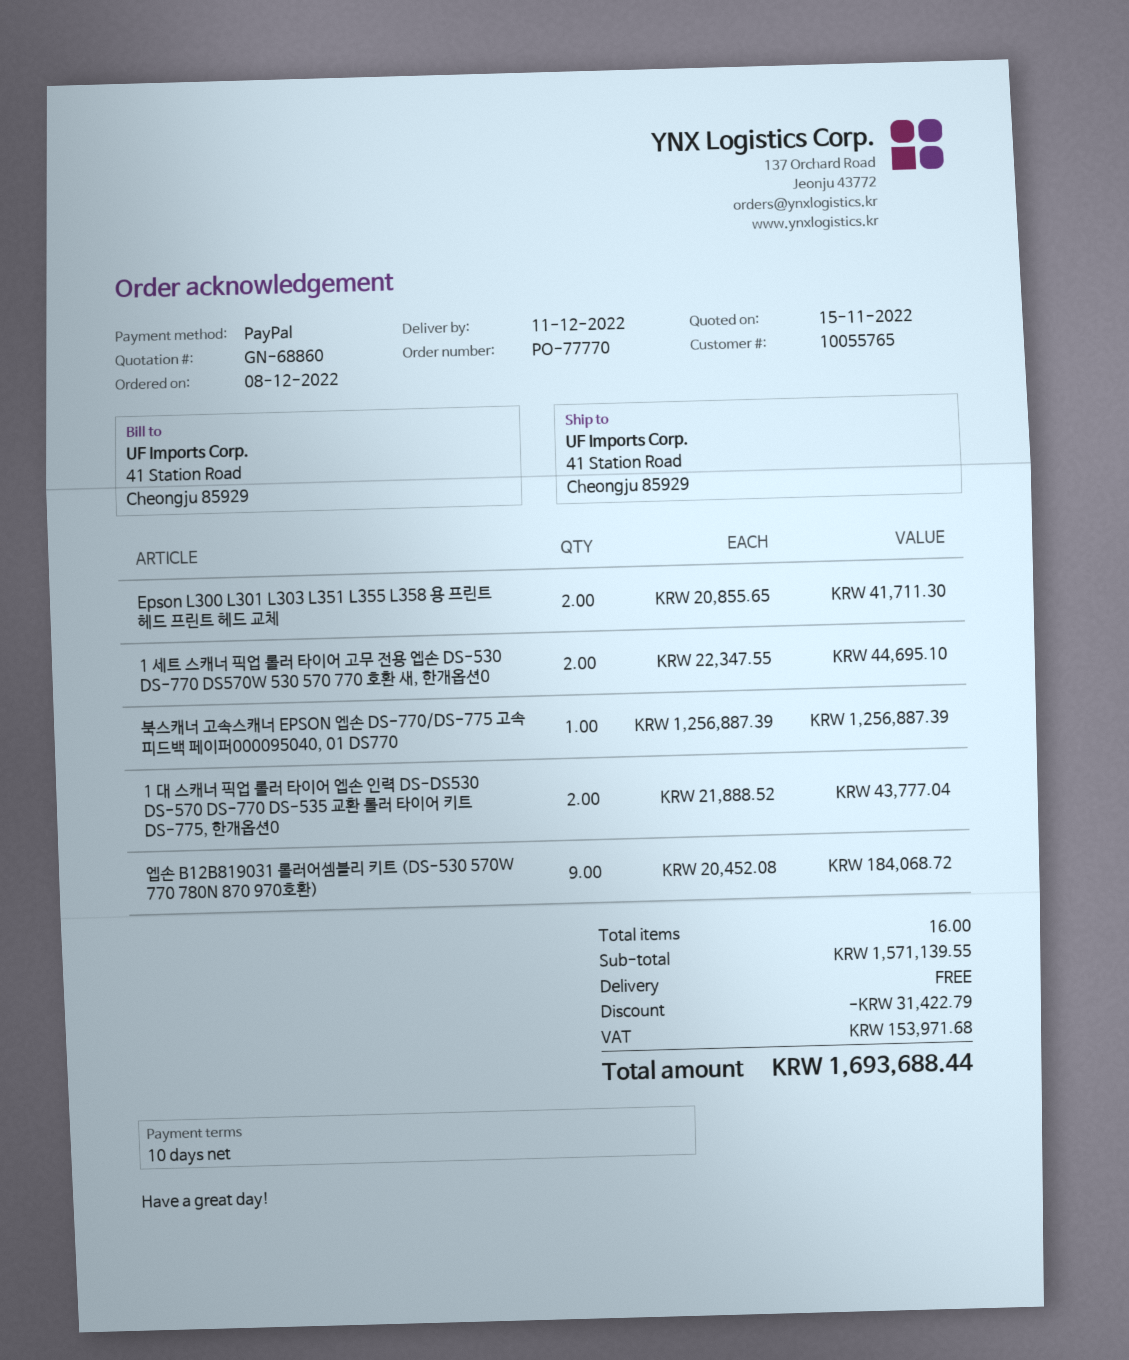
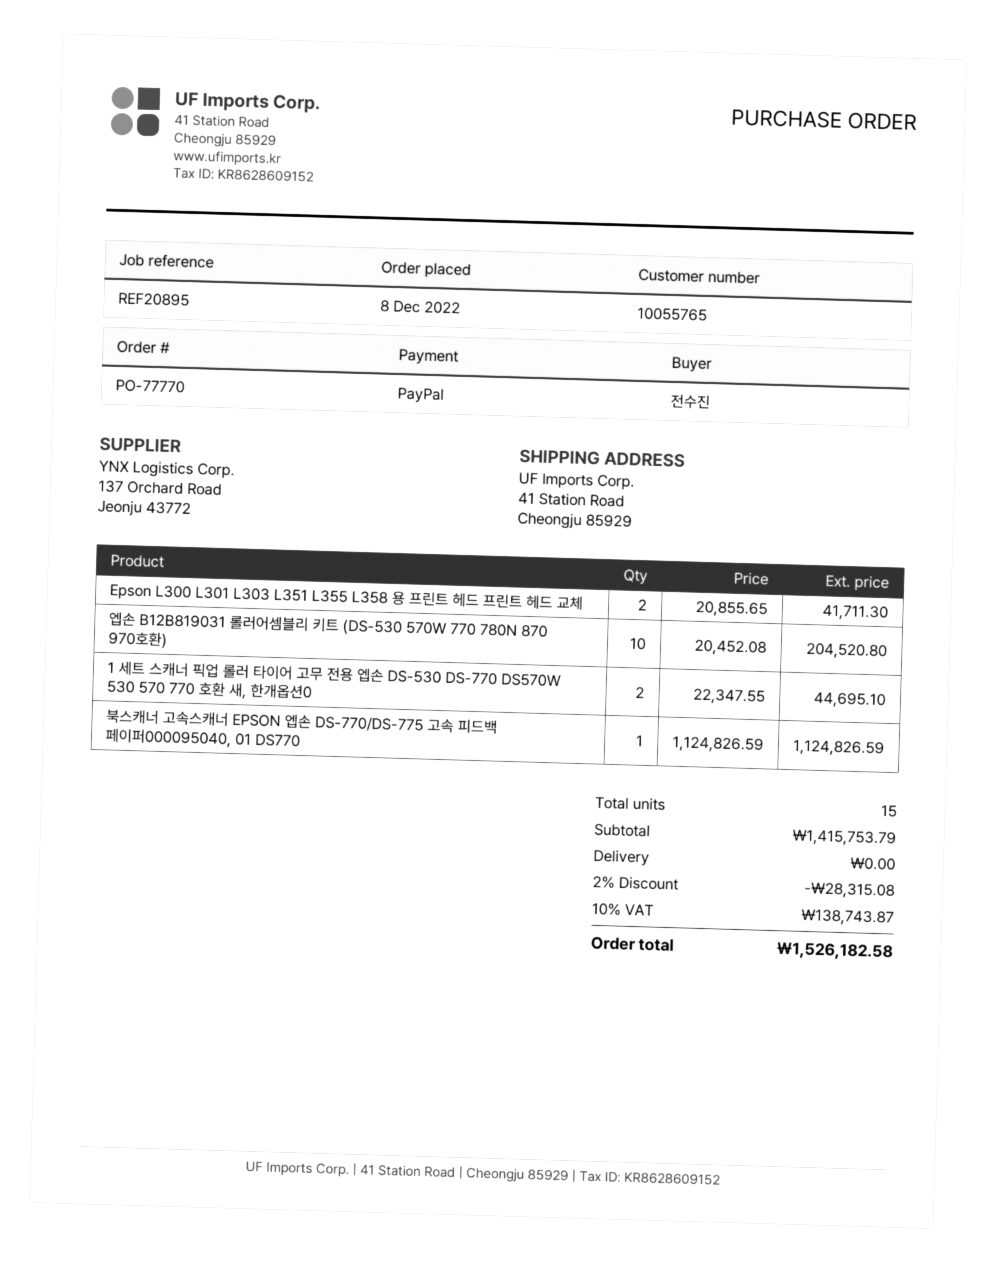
북스캐너 고속스캐너 EPSON 엡손 DS-770/DS-775 고속 피드백 페이퍼000095040, 01 DS770: 1 x 1256887.39 = 1256887.39 -> 1 x 1124826.59 = 1124826.59
1 대 스캐너 픽업 롤러 타이어 엡손 인력 DS-DS530 DS-570 DS-770 DS-535 교환 롤러 타이어 키트 DS-775, 한개옵션0: 2 x 21888.52 = 43777.04 -> none
엡손 B12B819031 롤러어셈블리 키트 (DS-530 570W 770 780N 870 970호환): 9 x 20452.08 = 184068.72 -> 10 x 20452.08 = 204520.80
total quantity: 16 -> 15
subtotal: 1571139.55 -> 1415753.79
discount: 31422.79 -> 28315.08
tax: 153971.68 -> 138743.87
total: 1693688.44 -> 1526182.58

